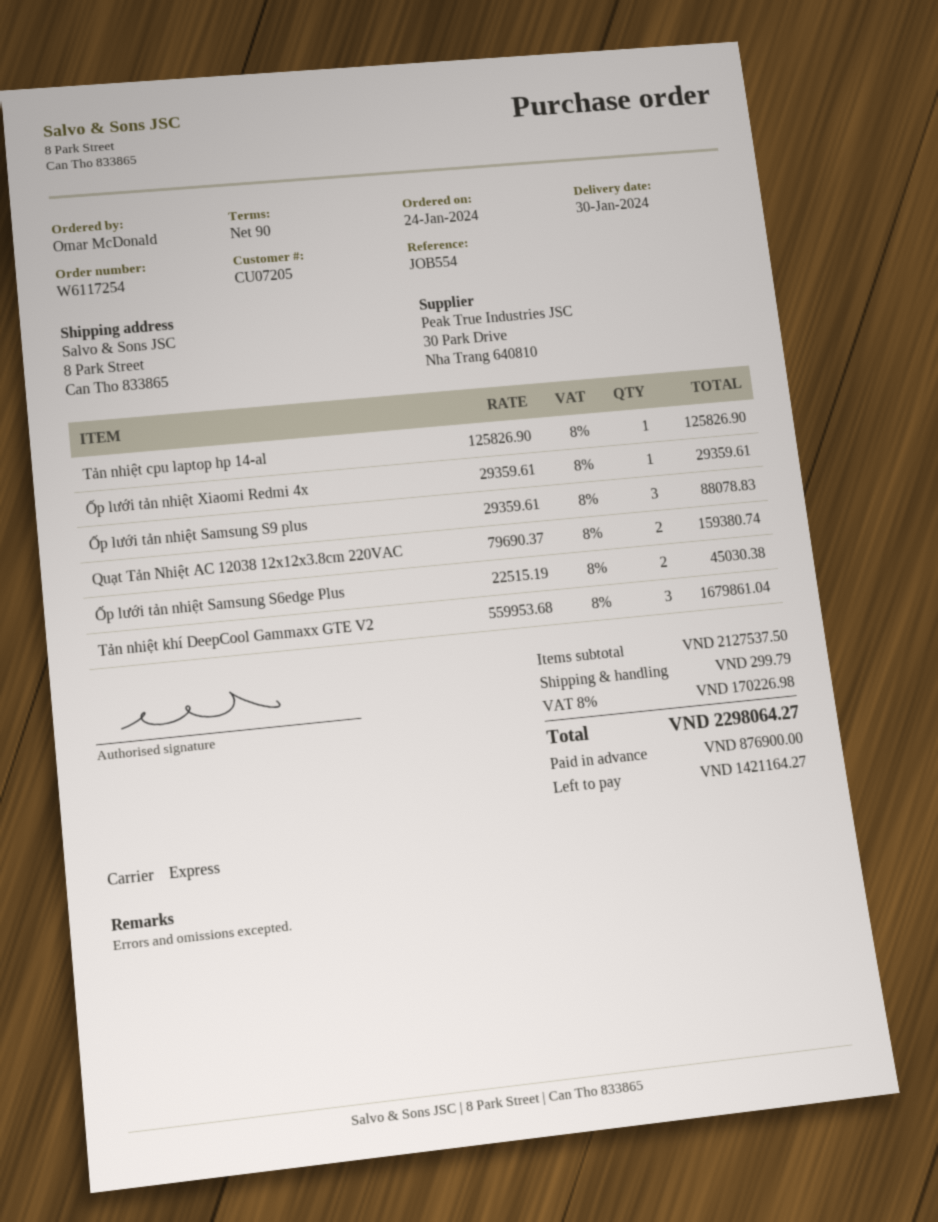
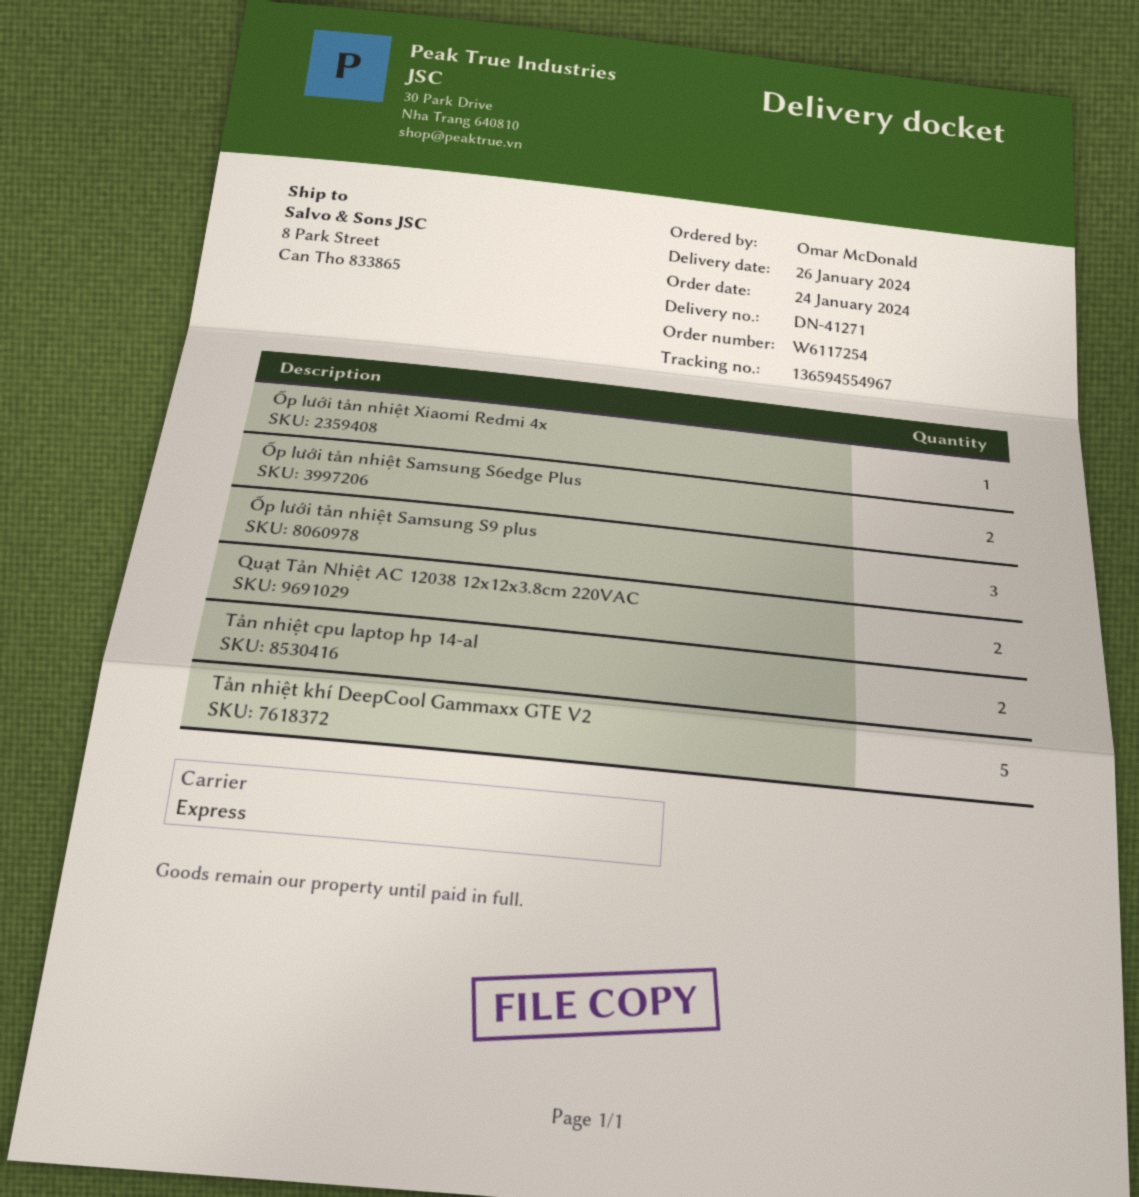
delivery date: 2024-01-30 -> 2024-01-26
Tản nhiệt cpu laptop hp 14-al: 1 -> 2
Tản nhiệt khí DeepCool Gammaxx GTE V2: 3 -> 5

